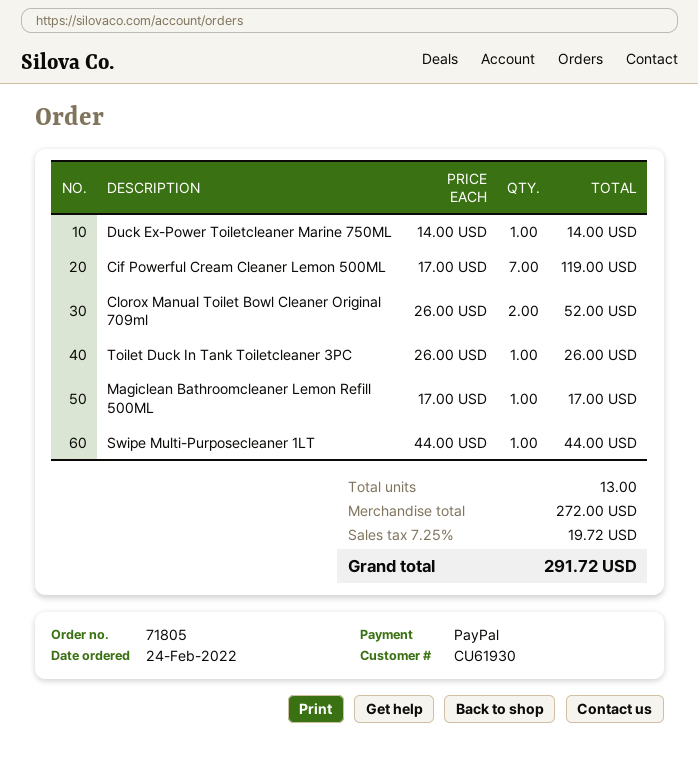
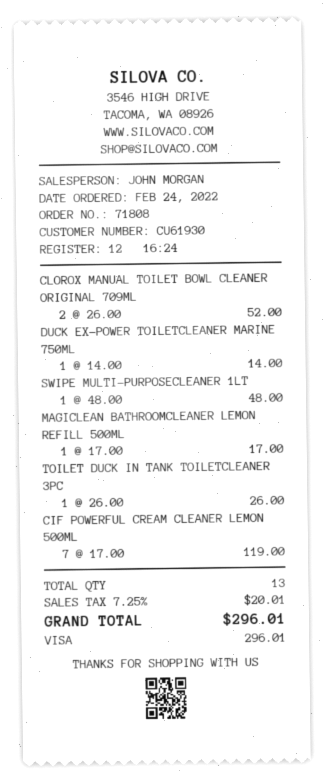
order number: 71805 -> 71808
payment method: PayPal -> Visa
Swipe Multi-Purposecleaner 1LT: 1 x 44.00 = 44.00 -> 1 x 48.00 = 48.00
tax: 7.25% = 19.72 -> 7.25% = 20.01
total: 291.72 -> 296.01

